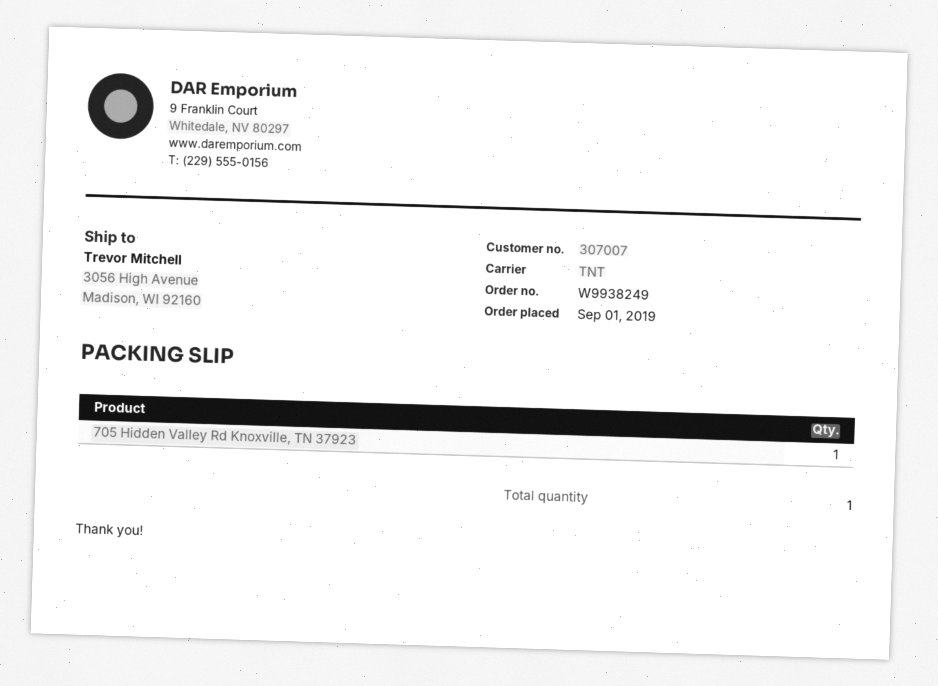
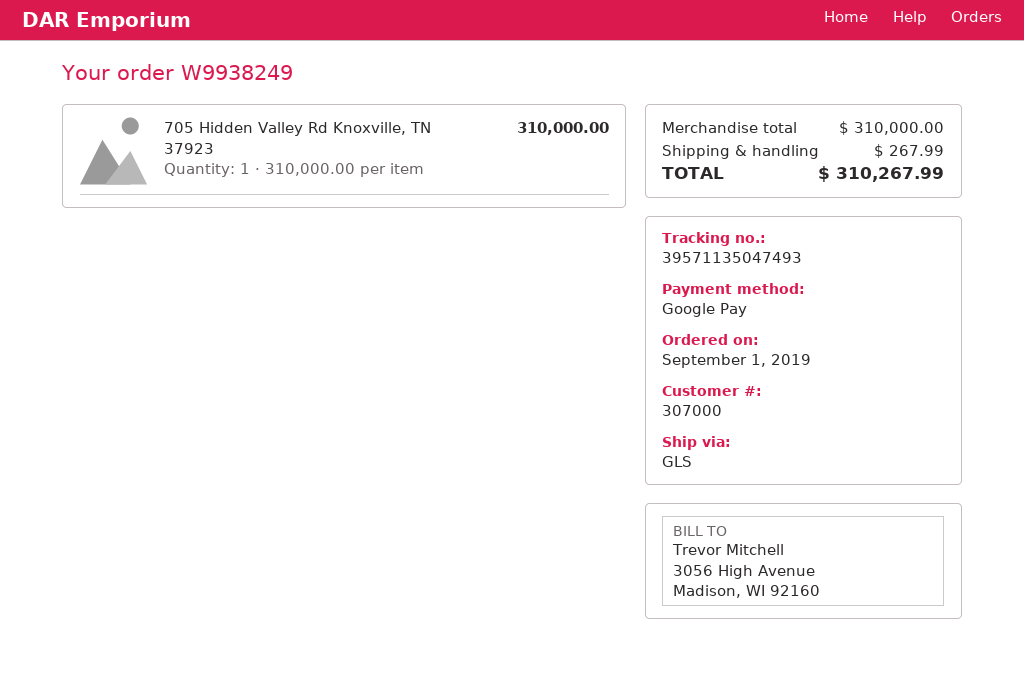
customer number: 307007 -> 307000
shipping method: TNT -> GLS

